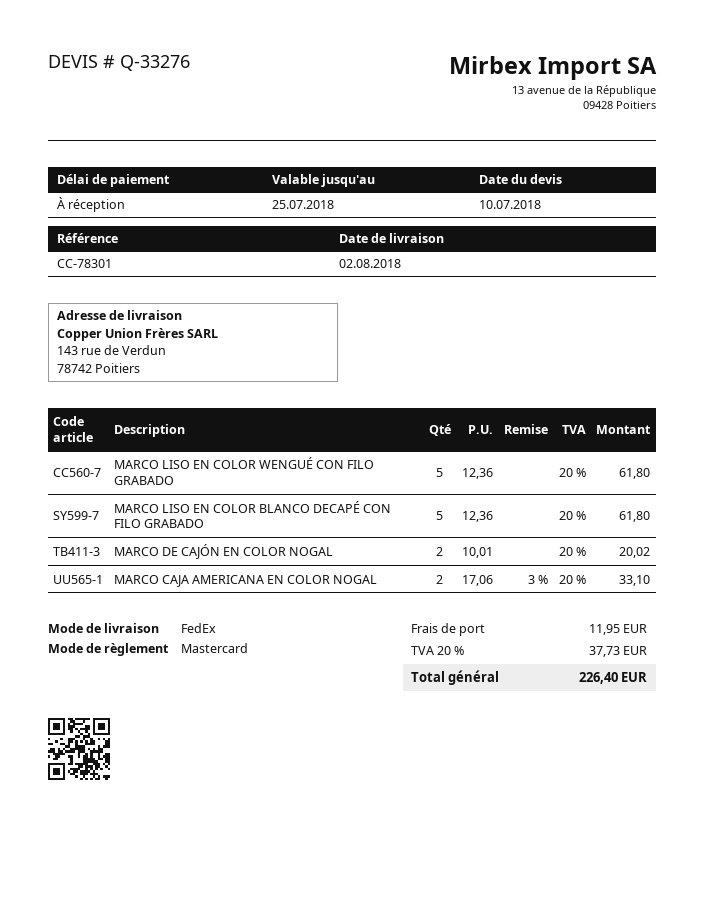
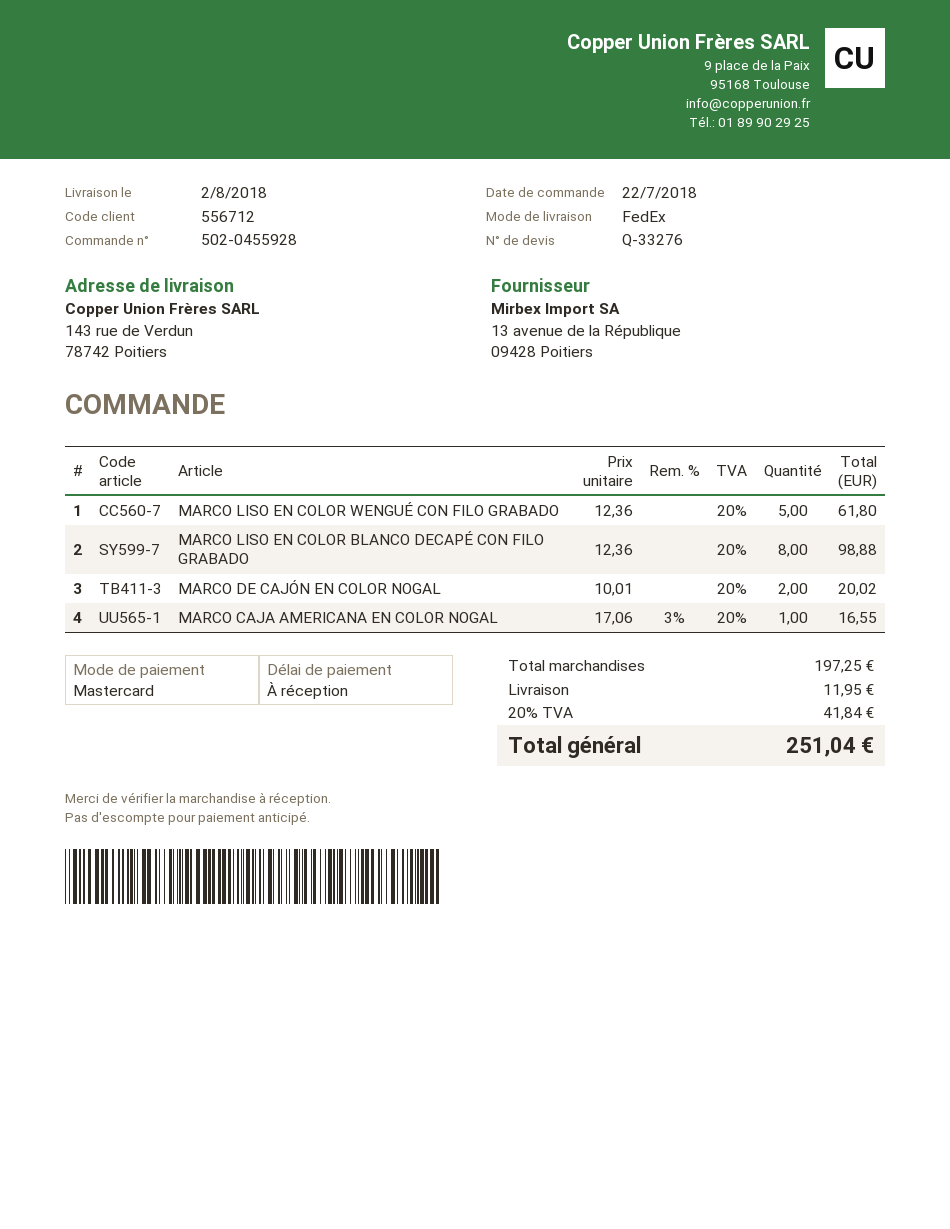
MARCO LISO EN COLOR BLANCO DECAPÉ CON FILO GRABADO: 5 x 12.36 = 61.80 -> 8 x 12.36 = 98.88
MARCO CAJA AMERICANA EN COLOR NOGAL: 2 x 17.06 - 3% = 33.10 -> 1 x 17.06 - 3% = 16.55
tax: 20% = 37.73 -> 20% = 41.84
total: 226.40 -> 251.04

